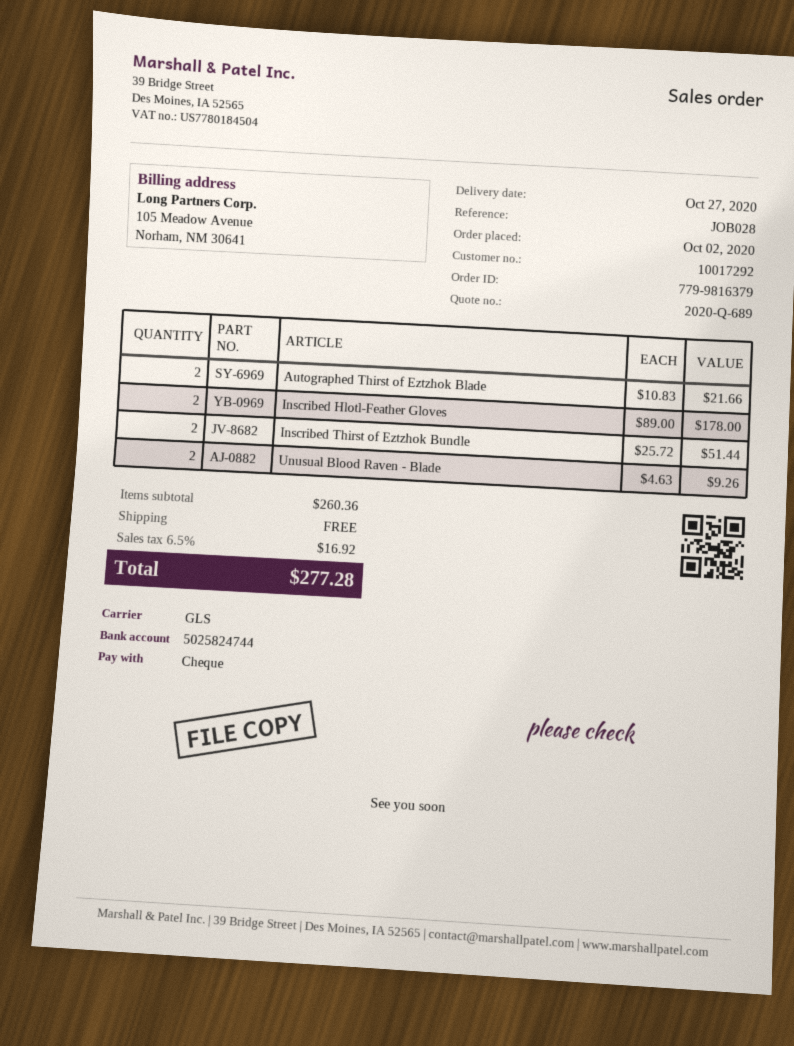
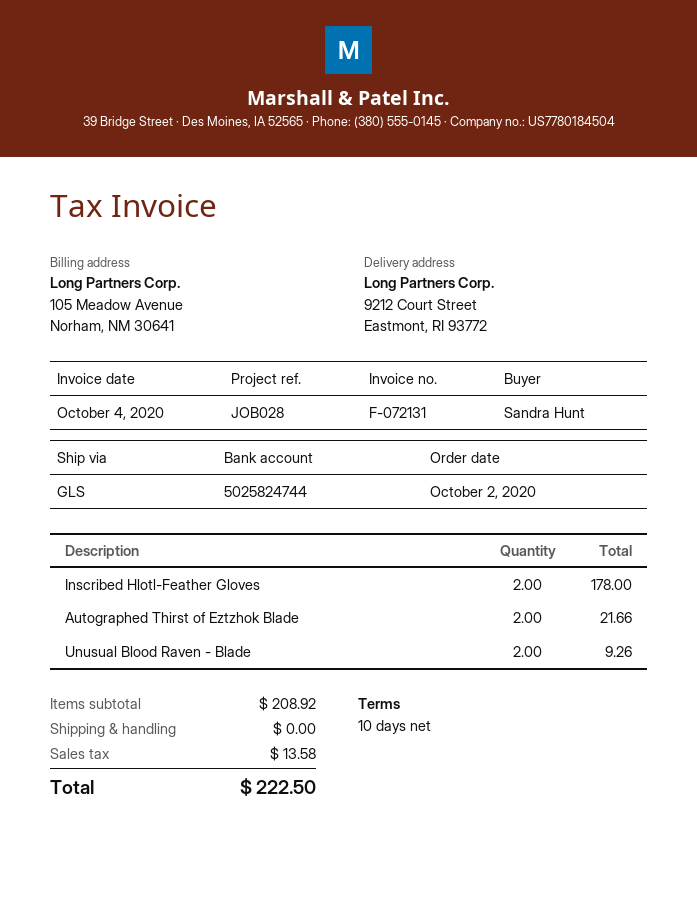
Inscribed Thirst of Eztzhok Bundle: 2 for 51.44 -> none
subtotal: 260.36 -> 208.92
tax: 16.92 -> 13.58
total: 277.28 -> 222.50

